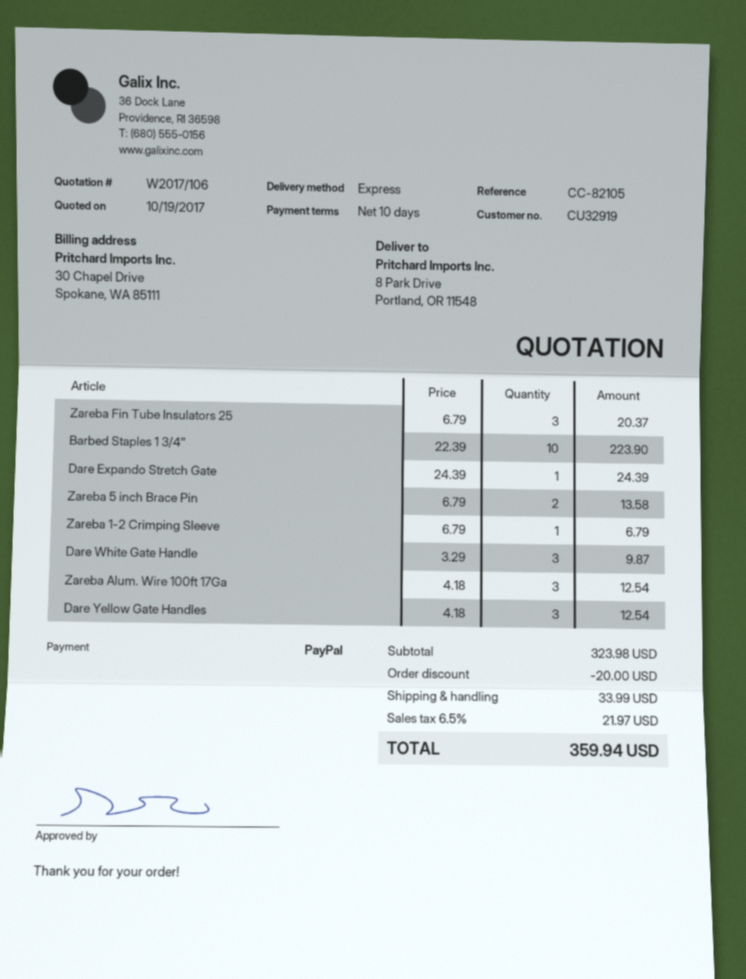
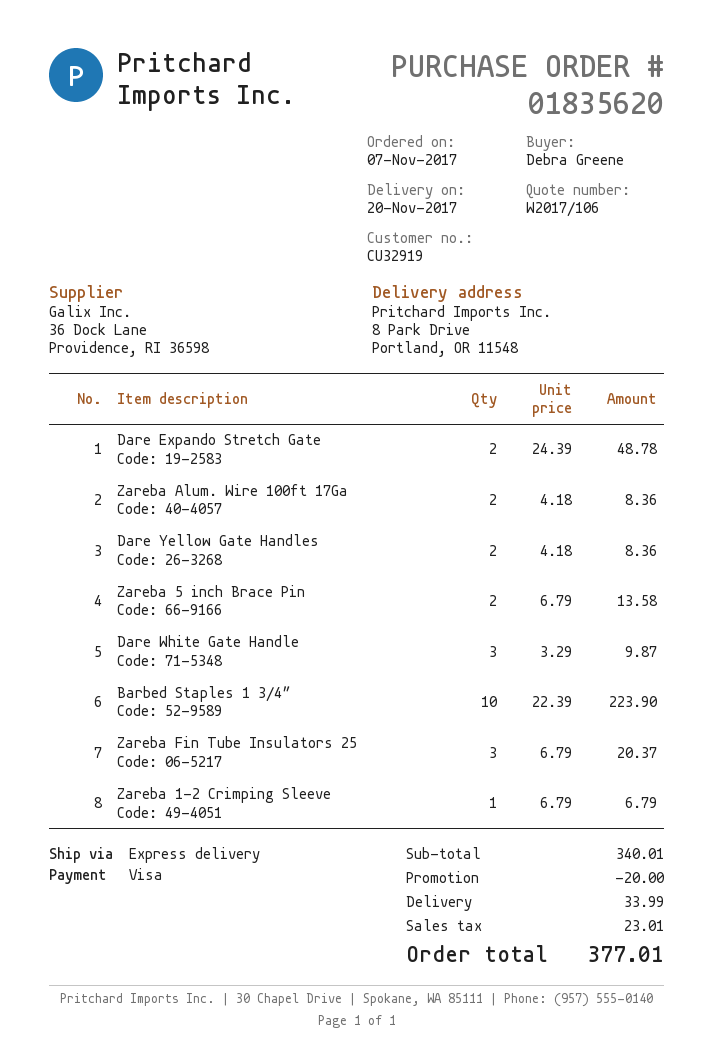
payment method: PayPal -> Visa
Dare Expando Stretch Gate: 1 x 24.39 = 24.39 -> 2 x 24.39 = 48.78
Zareba Alum. Wire 100ft 17Ga: 3 x 4.18 = 12.54 -> 2 x 4.18 = 8.36
Dare Yellow Gate Handles: 3 x 4.18 = 12.54 -> 2 x 4.18 = 8.36
subtotal: 323.98 -> 340.01
tax: 21.97 -> 23.01
total: 359.94 -> 377.01

